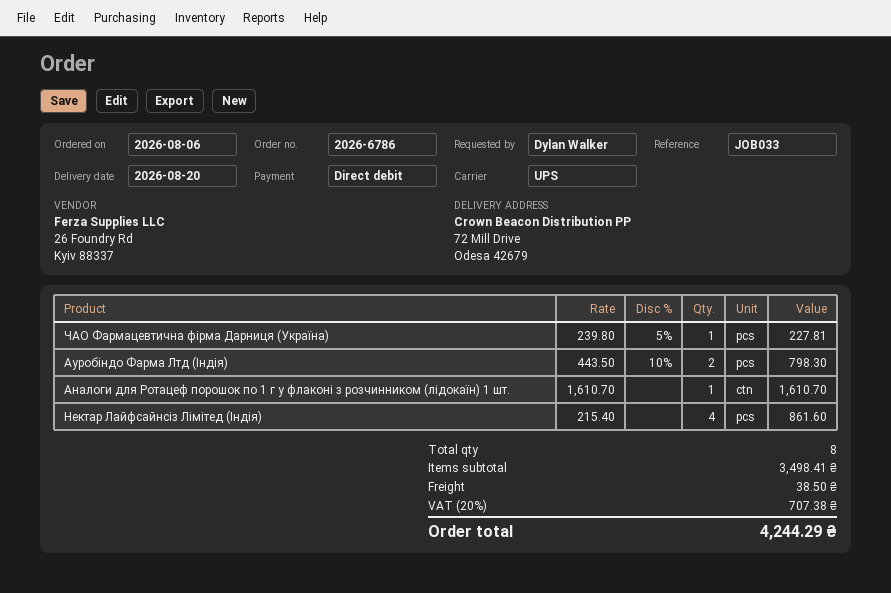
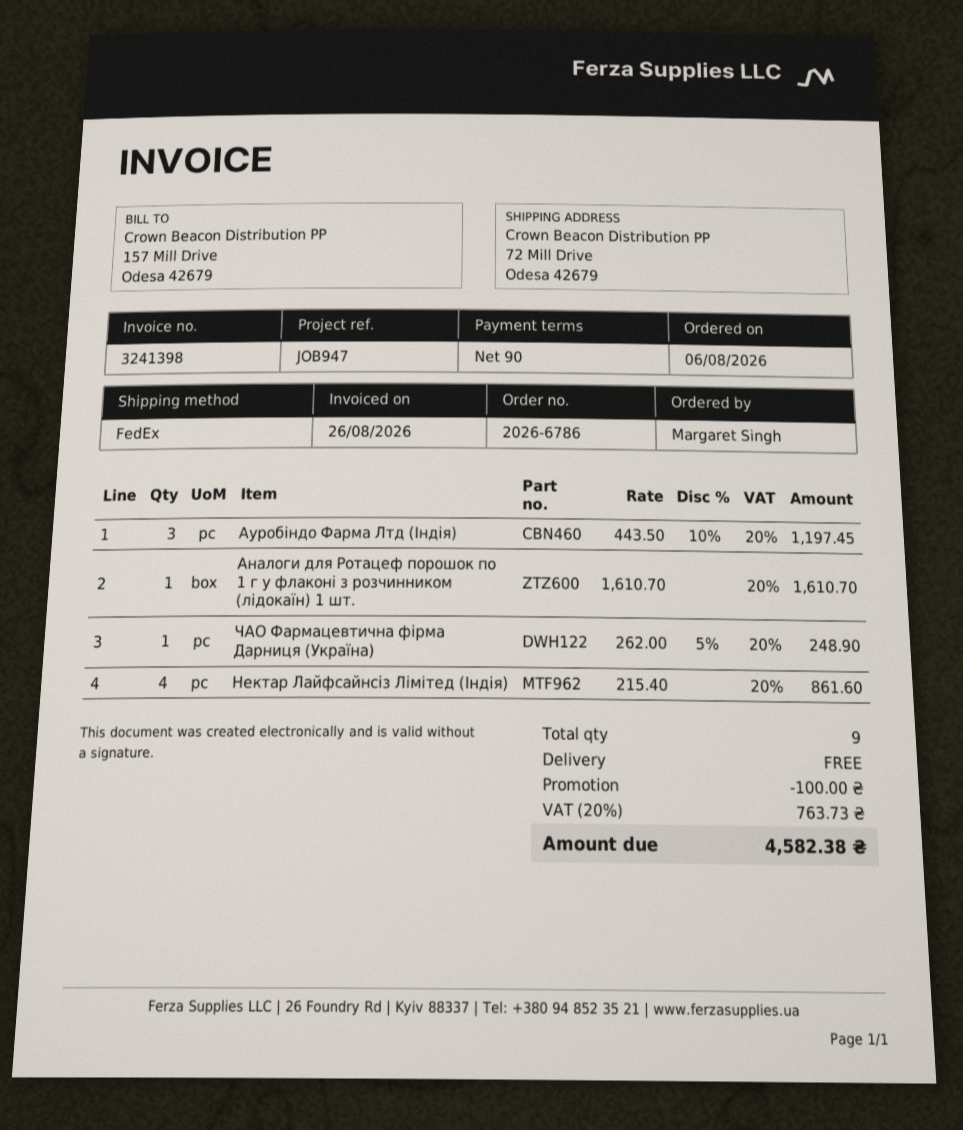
reference: JOB033 -> JOB947
ordered by: Dylan Walker -> Margaret Singh
shipping method: UPS -> FedEx
ЧАО Фармацевтична фірма Дарниця (Україна): 1 x 239.80 - 5% = 227.81 -> 1 x 262.00 - 5% = 248.90
Ауробіндо Фарма Лтд (Індія): 2 x 443.50 - 10% = 798.30 -> 3 x 443.50 - 10% = 1197.45
total quantity: 8 -> 9
discount: none -> 100.00
shipping: 38.50 -> 0.00
tax: 20% = 707.38 -> 20% = 763.73
total: 4244.29 -> 4582.38

